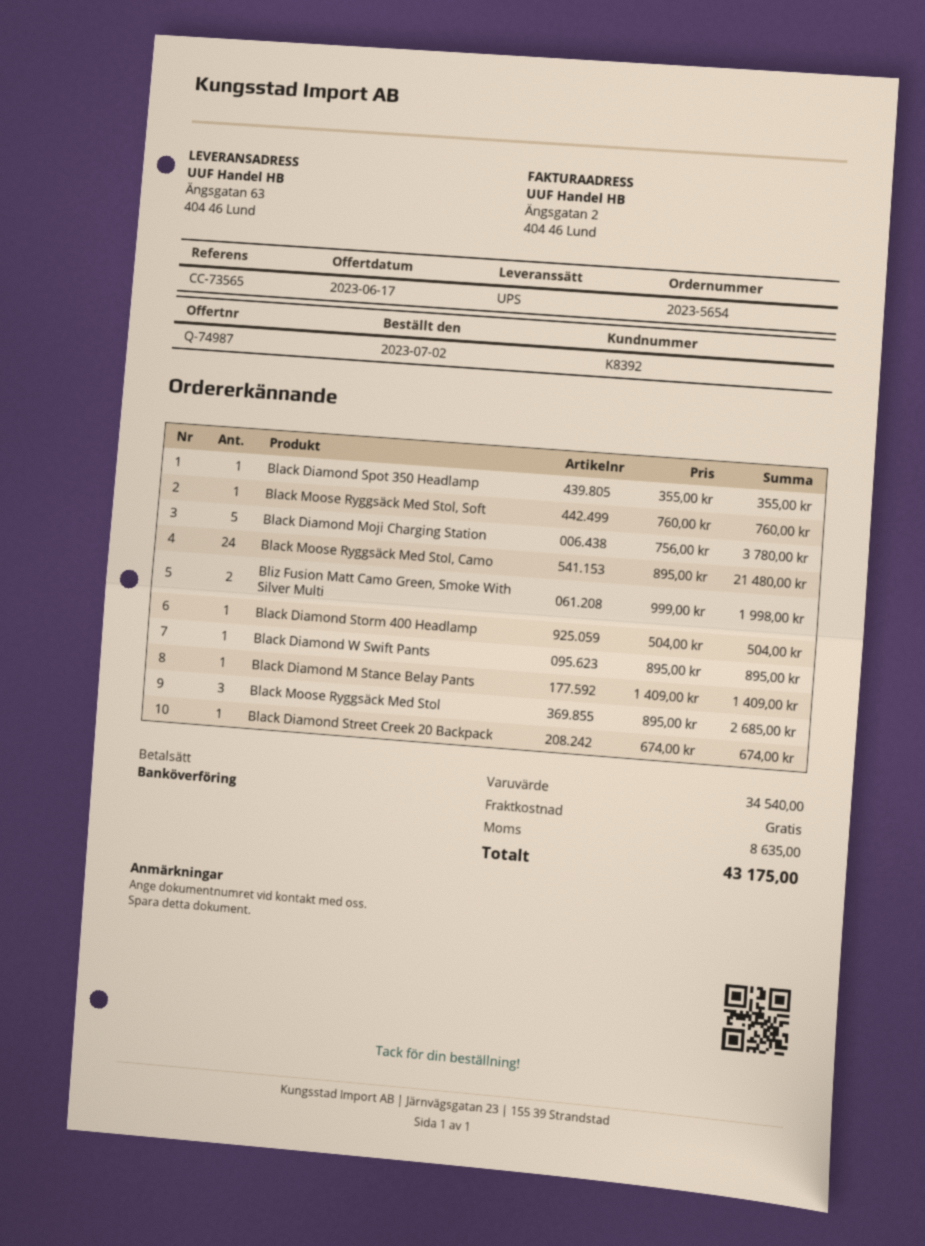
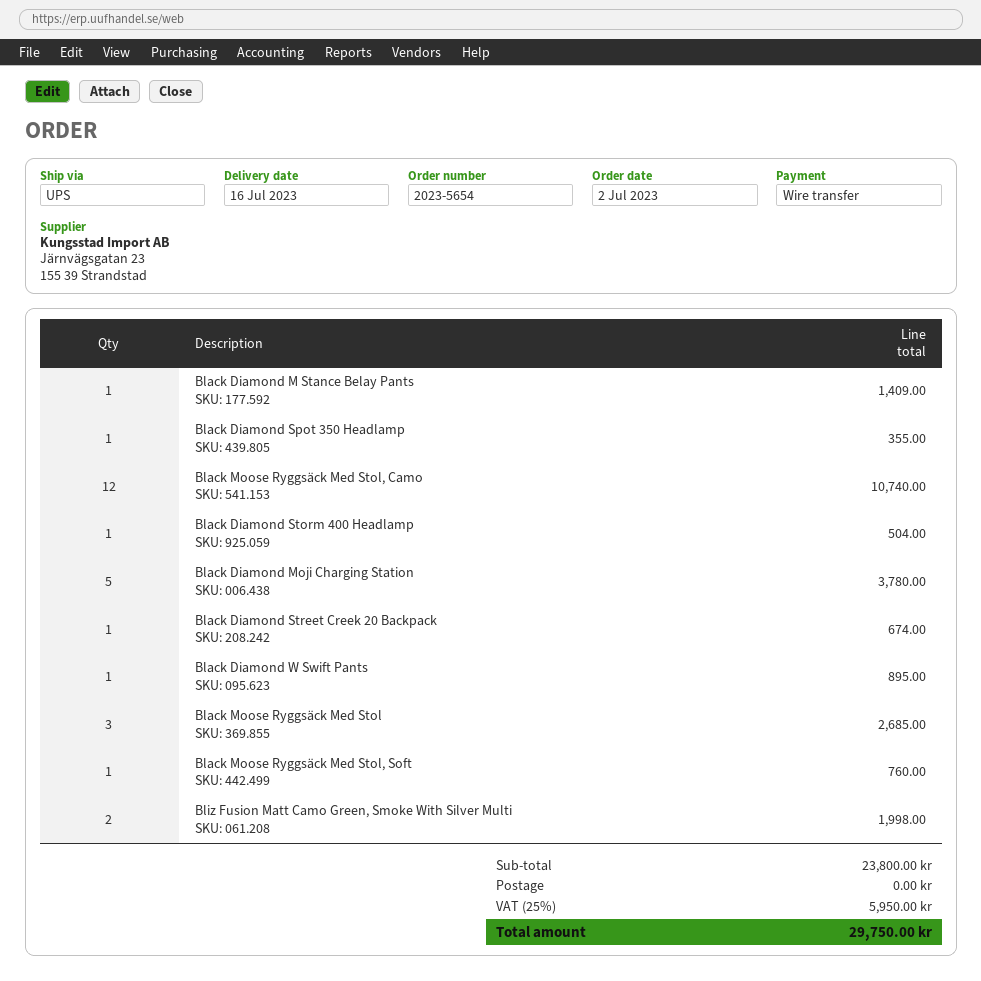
Black Moose Ryggsäck Med Stol, Camo: 24 for 21480.00 -> 12 for 10740.00
subtotal: 34540.00 -> 23800.00
tax: 8635.00 -> 5950.00
total: 43175.00 -> 29750.00

